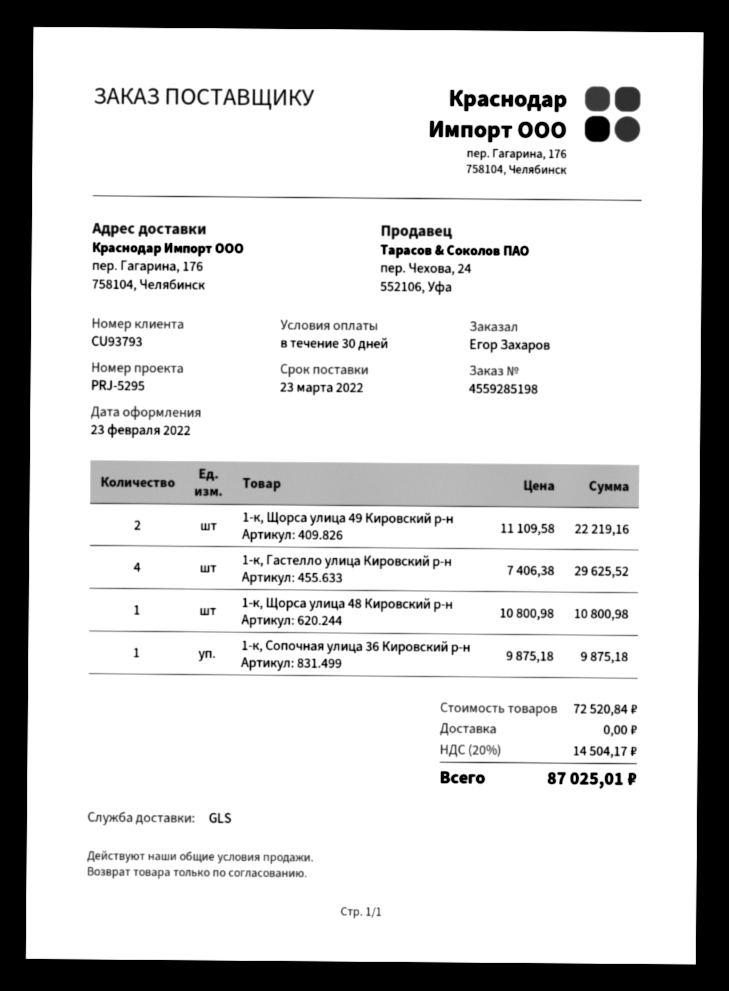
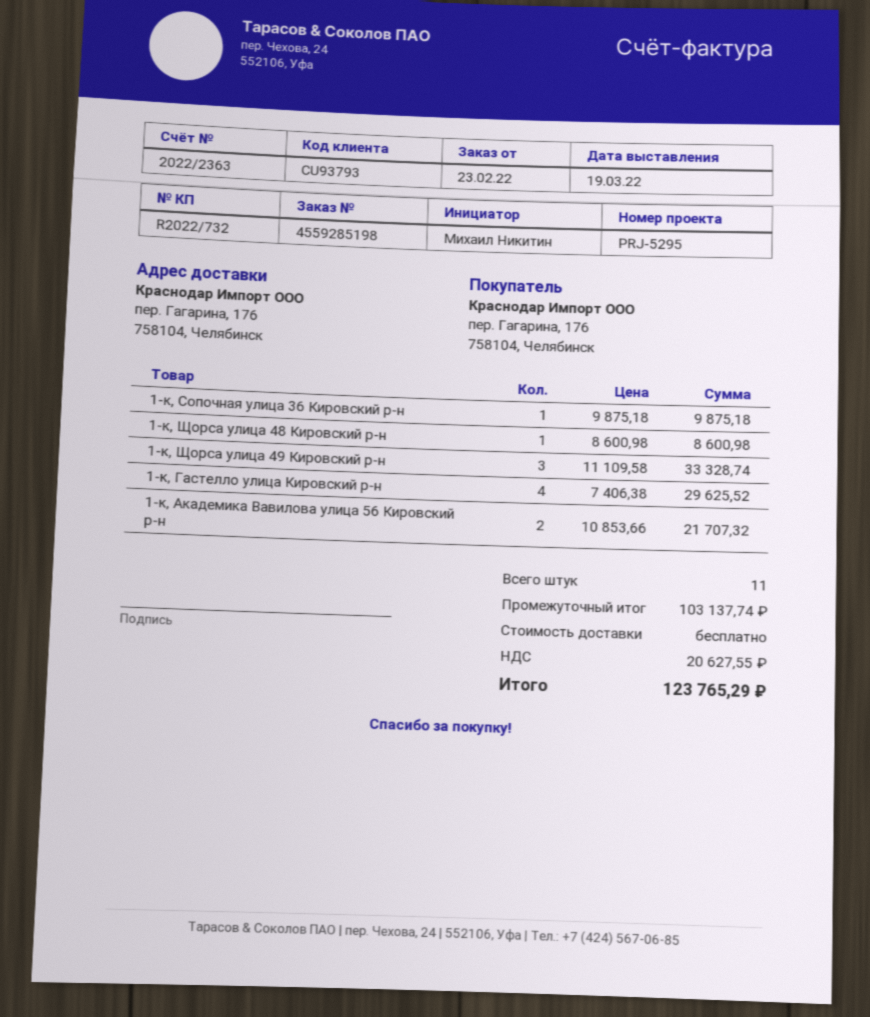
ordered by: Егор Захаров -> Михаил Никитин
1-к, Щорса улица 49 Кировский р-н: 2 x 11109.58 = 22219.16 -> 3 x 11109.58 = 33328.74
1-к, Щорса улица 48 Кировский р-н: 1 x 10800.98 = 10800.98 -> 1 x 8600.98 = 8600.98
1-к, Академика Вавилова улица 56 Кировский р-н: none -> 2 x 10853.66 = 21707.32
subtotal: 72520.84 -> 103137.74
tax: 14504.17 -> 20627.55
total: 87025.01 -> 123765.29

